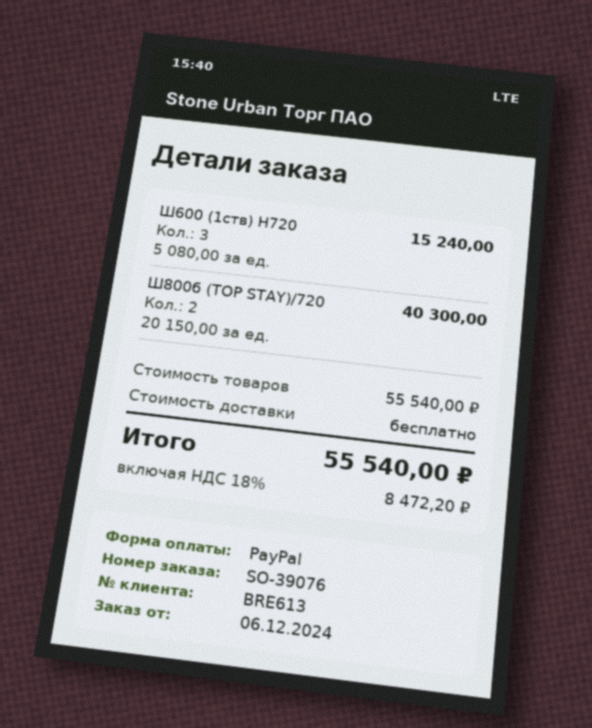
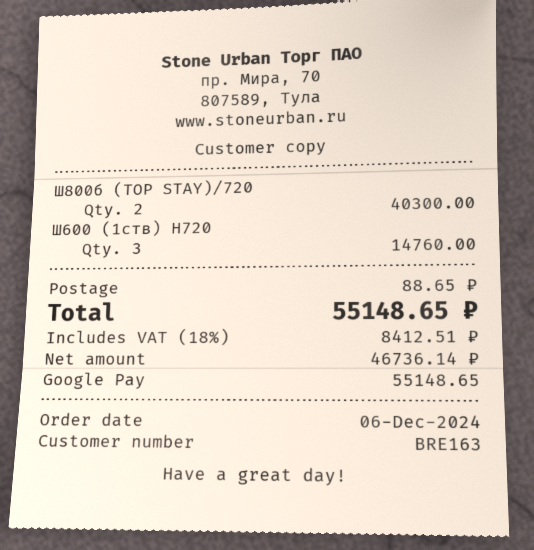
customer number: BRE613 -> BRE163
payment method: PayPal -> Google Pay
Ш600 (1ств) Н720: 3 for 15240.00 -> 3 for 14760.00
shipping: 0.00 -> 88.65
tax: 18% = 8472.20 -> 18% = 8412.51
total: 55540.00 -> 55148.65

